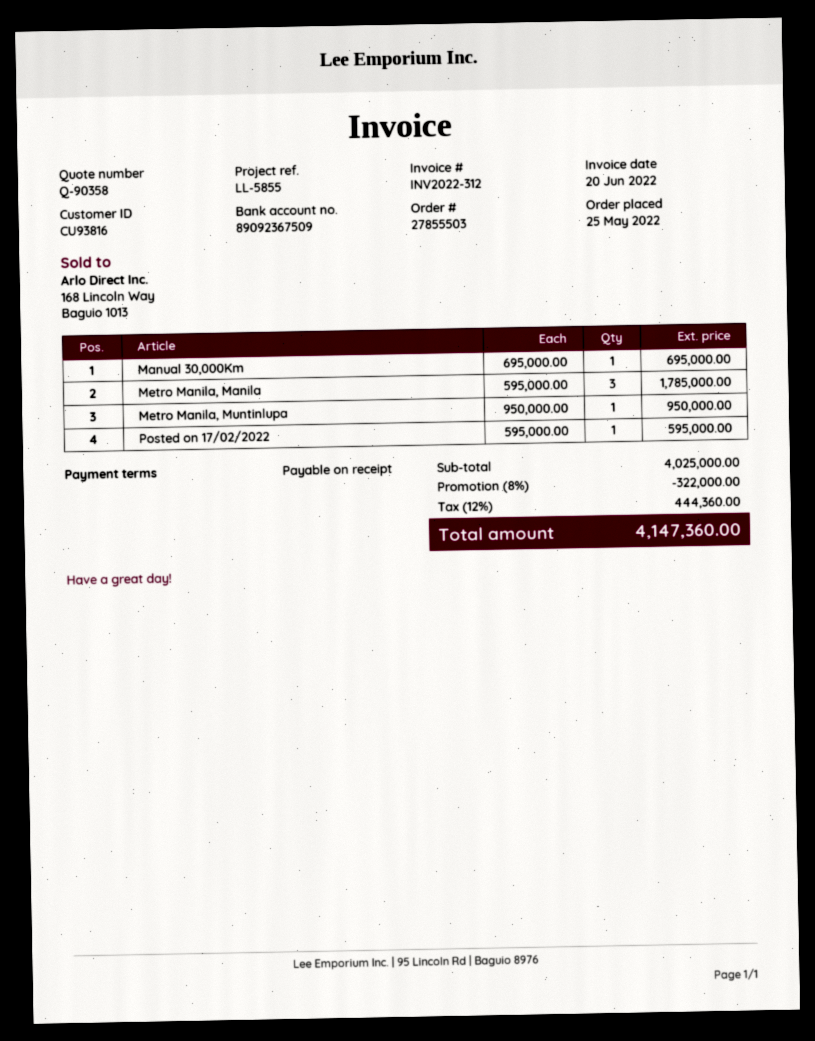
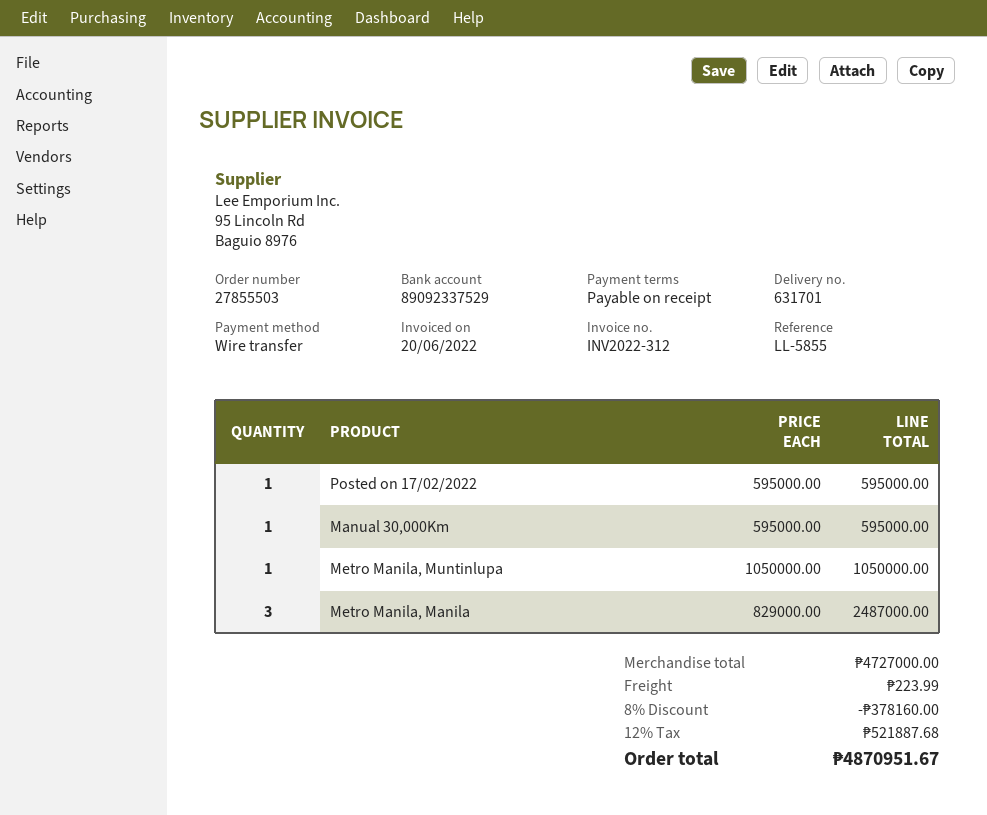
bank account: 89092367509 -> 89092337529
Manual 30,000Km: 1 x 695000.00 = 695000.00 -> 1 x 595000.00 = 595000.00
Metro Manila, Manila: 3 x 595000.00 = 1785000.00 -> 3 x 829000.00 = 2487000.00
Metro Manila, Muntinlupa: 1 x 950000.00 = 950000.00 -> 1 x 1050000.00 = 1050000.00
subtotal: 4025000.00 -> 4727000.00
discount: 8% = 322000.00 -> 8% = 378160.00
shipping: none -> 223.99
tax: 12% = 444360.00 -> 12% = 521887.68
total: 4147360.00 -> 4870951.67

